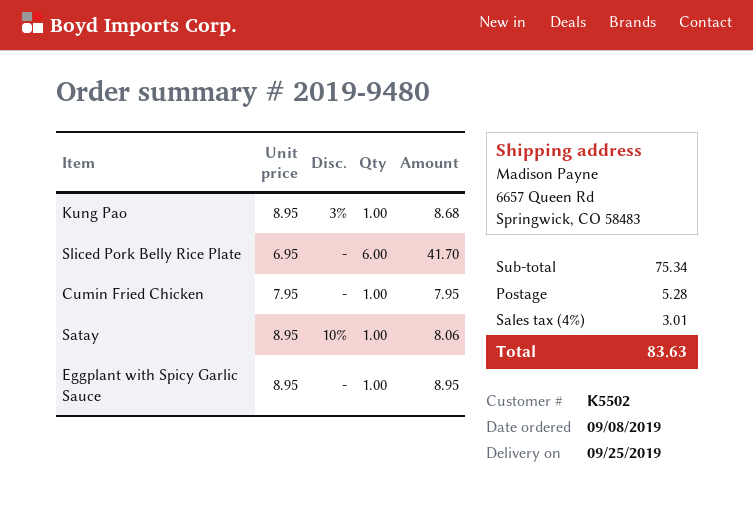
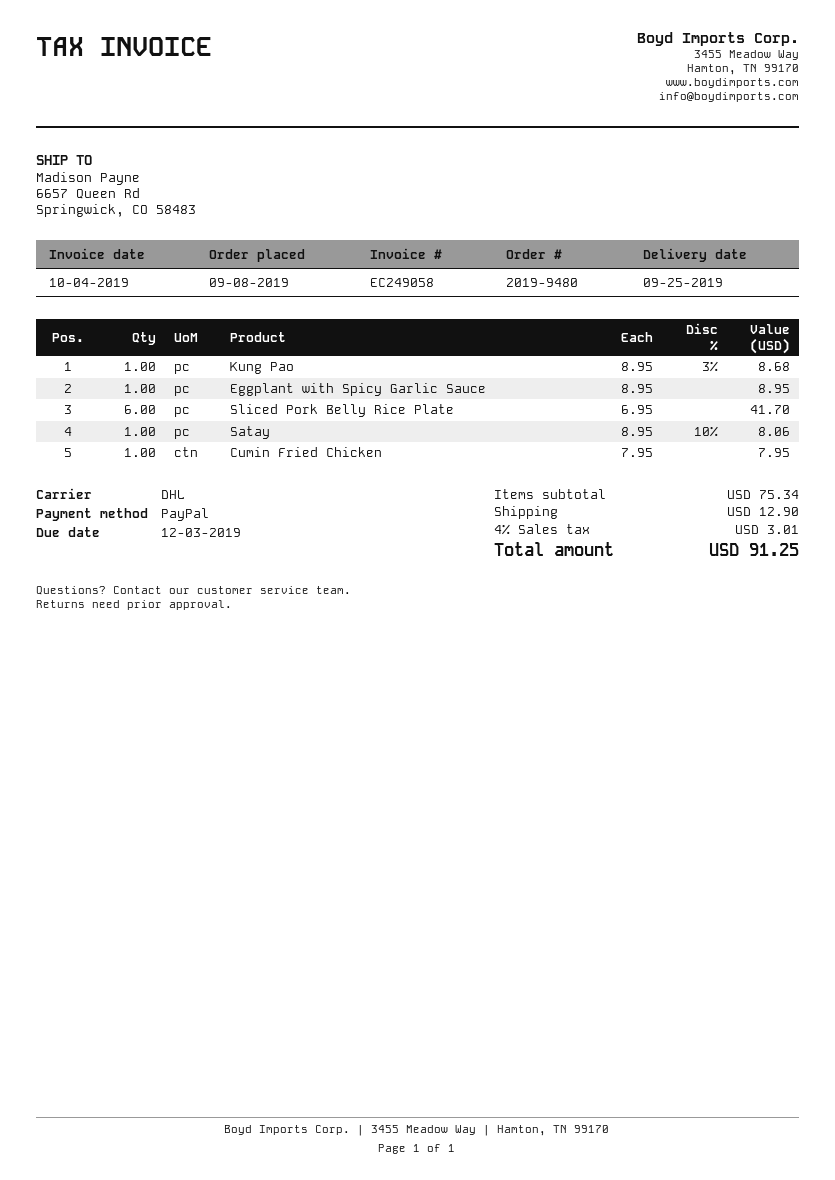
shipping: 5.28 -> 12.90
total: 83.63 -> 91.25

